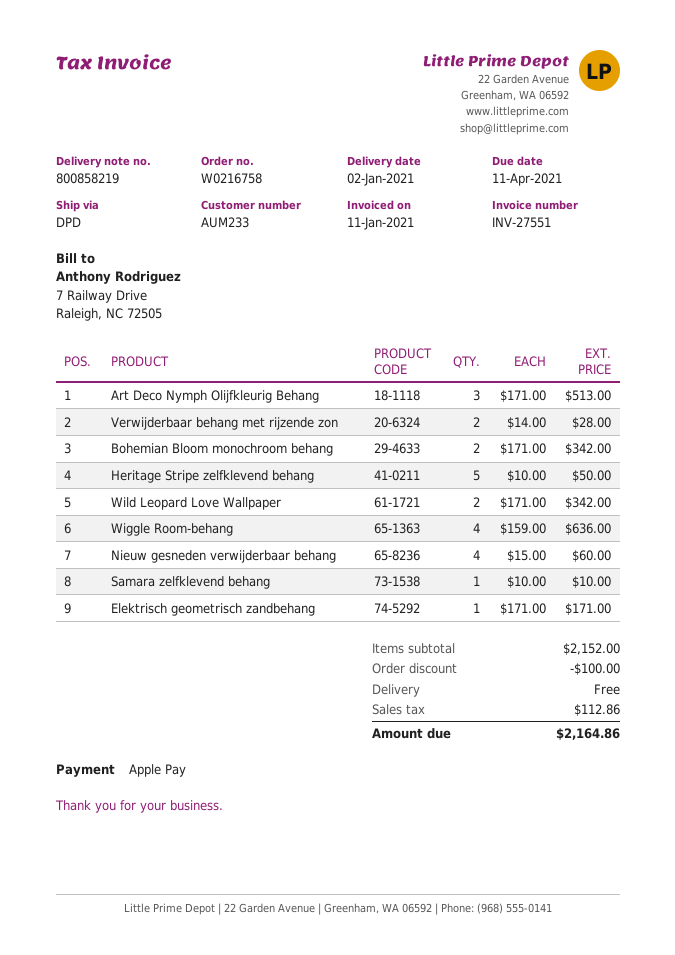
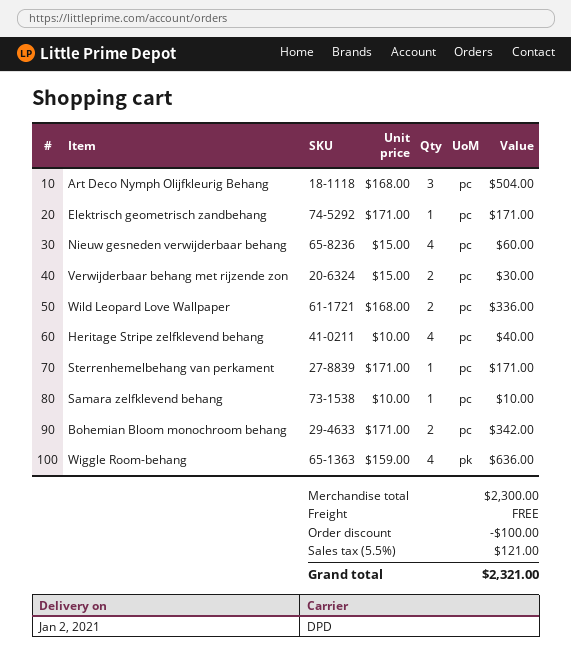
Art Deco Nymph Olijfkleurig Behang: 3 x 171.00 = 513.00 -> 3 x 168.00 = 504.00
Verwijderbaar behang met rijzende zon: 2 x 14.00 = 28.00 -> 2 x 15.00 = 30.00
Heritage Stripe zelfklevend behang: 5 x 10.00 = 50.00 -> 4 x 10.00 = 40.00
Wild Leopard Love Wallpaper: 2 x 171.00 = 342.00 -> 2 x 168.00 = 336.00
Sterrenhemelbehang van perkament: none -> 1 x 171.00 = 171.00
subtotal: 2152.00 -> 2300.00
tax: 112.86 -> 121.00
total: 2164.86 -> 2321.00

